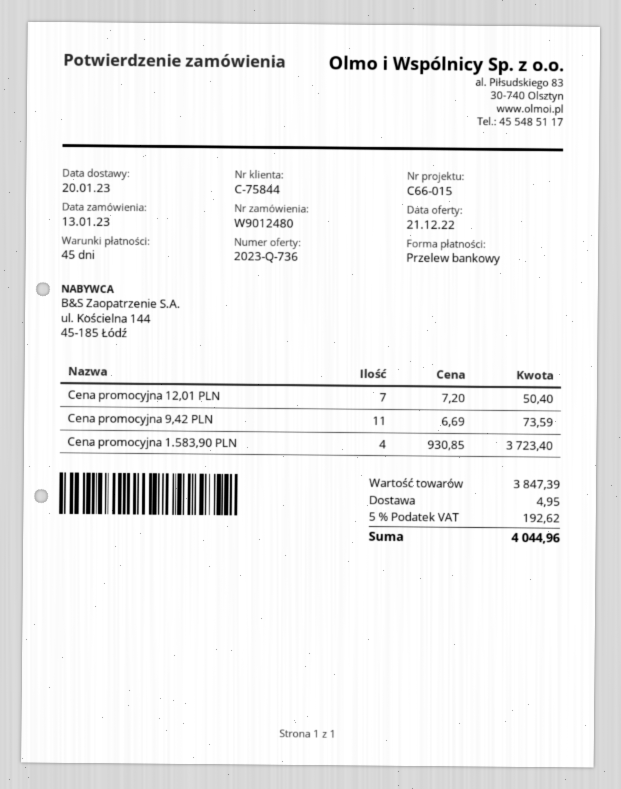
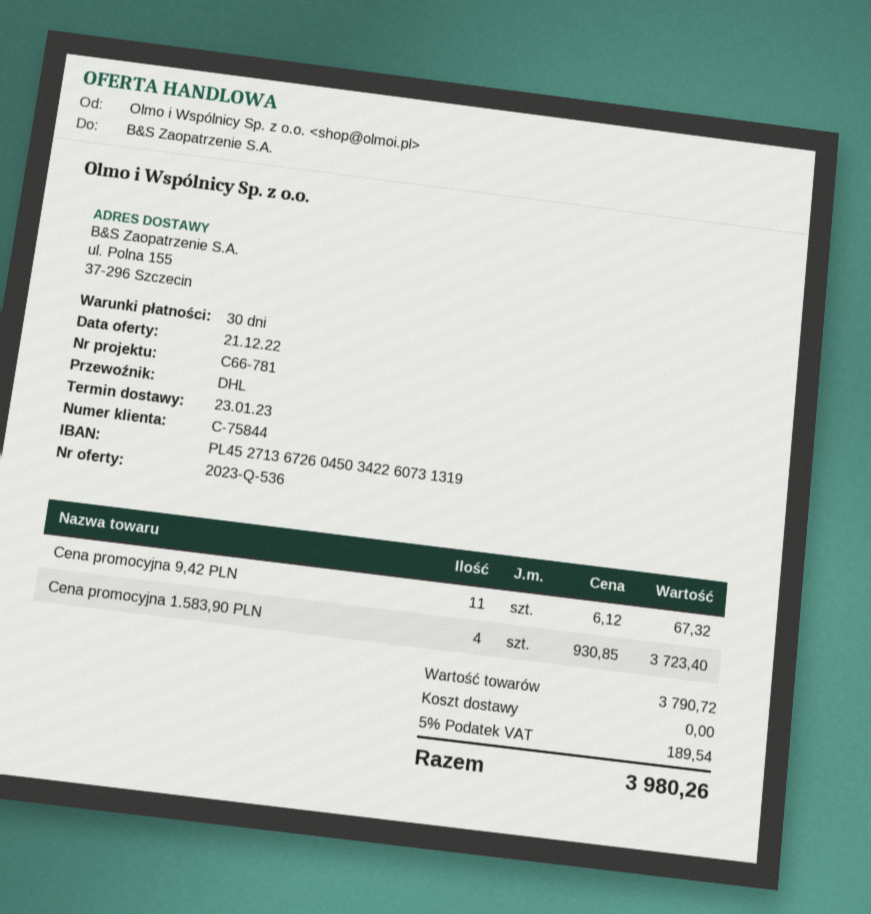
quote number: 2023-Q-736 -> 2023-Q-536
delivery date: 2023-01-20 -> 2023-01-23
payment terms: 45 days -> 30 days
reference: C66-015 -> C66-781
Cena promocyjna 12,01 PLN: 7 x 7.20 = 50.40 -> none
Cena promocyjna 9,42 PLN: 11 x 6.69 = 73.59 -> 11 x 6.12 = 67.32
subtotal: 3847.39 -> 3790.72
shipping: 4.95 -> 0.00
tax: 5% = 192.62 -> 5% = 189.54
total: 4044.96 -> 3980.26

